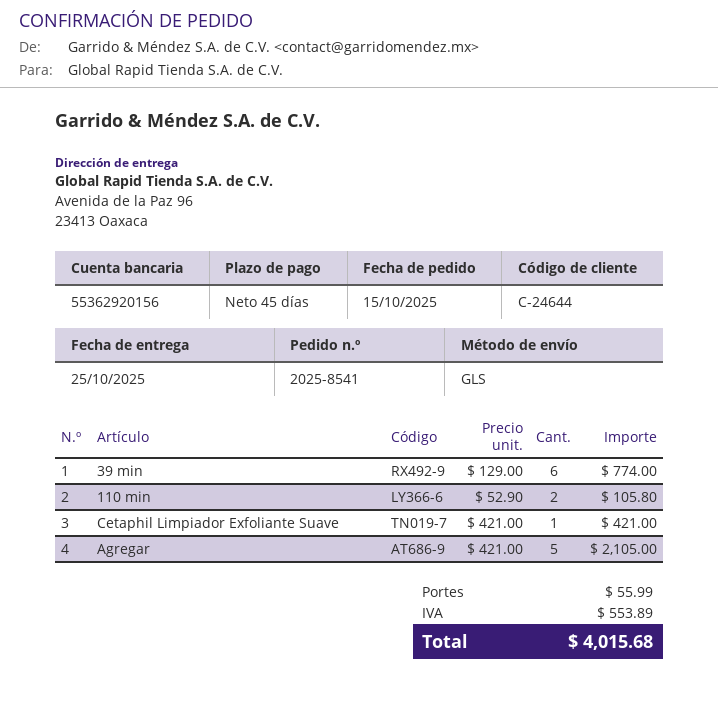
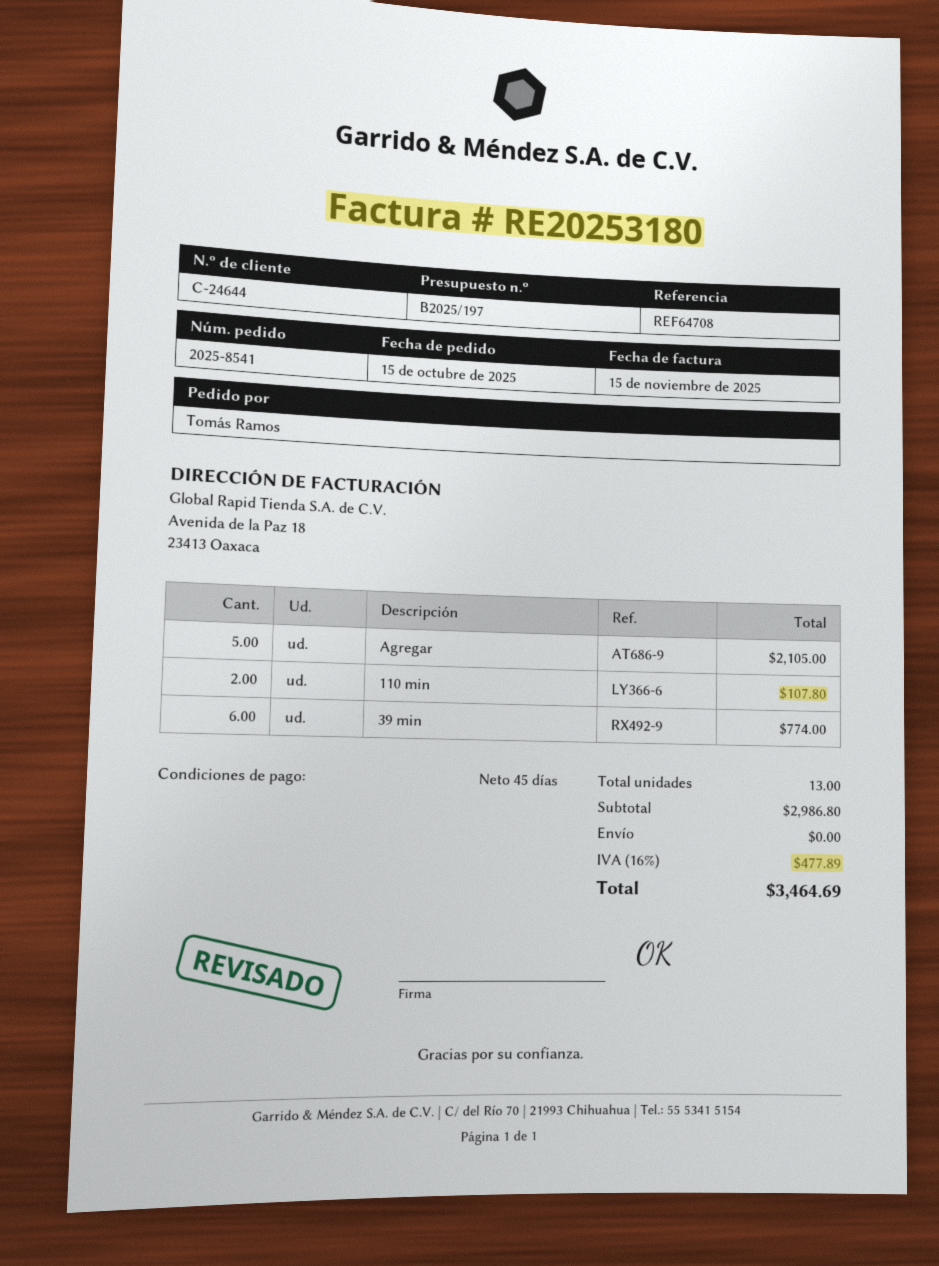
110 min: 2 for 105.80 -> 2 for 107.80
Cetaphil Limpiador Exfoliante Suave: 1 for 421.00 -> none
shipping: 55.99 -> 0.00
tax: 553.89 -> 477.89
total: 4015.68 -> 3464.69

